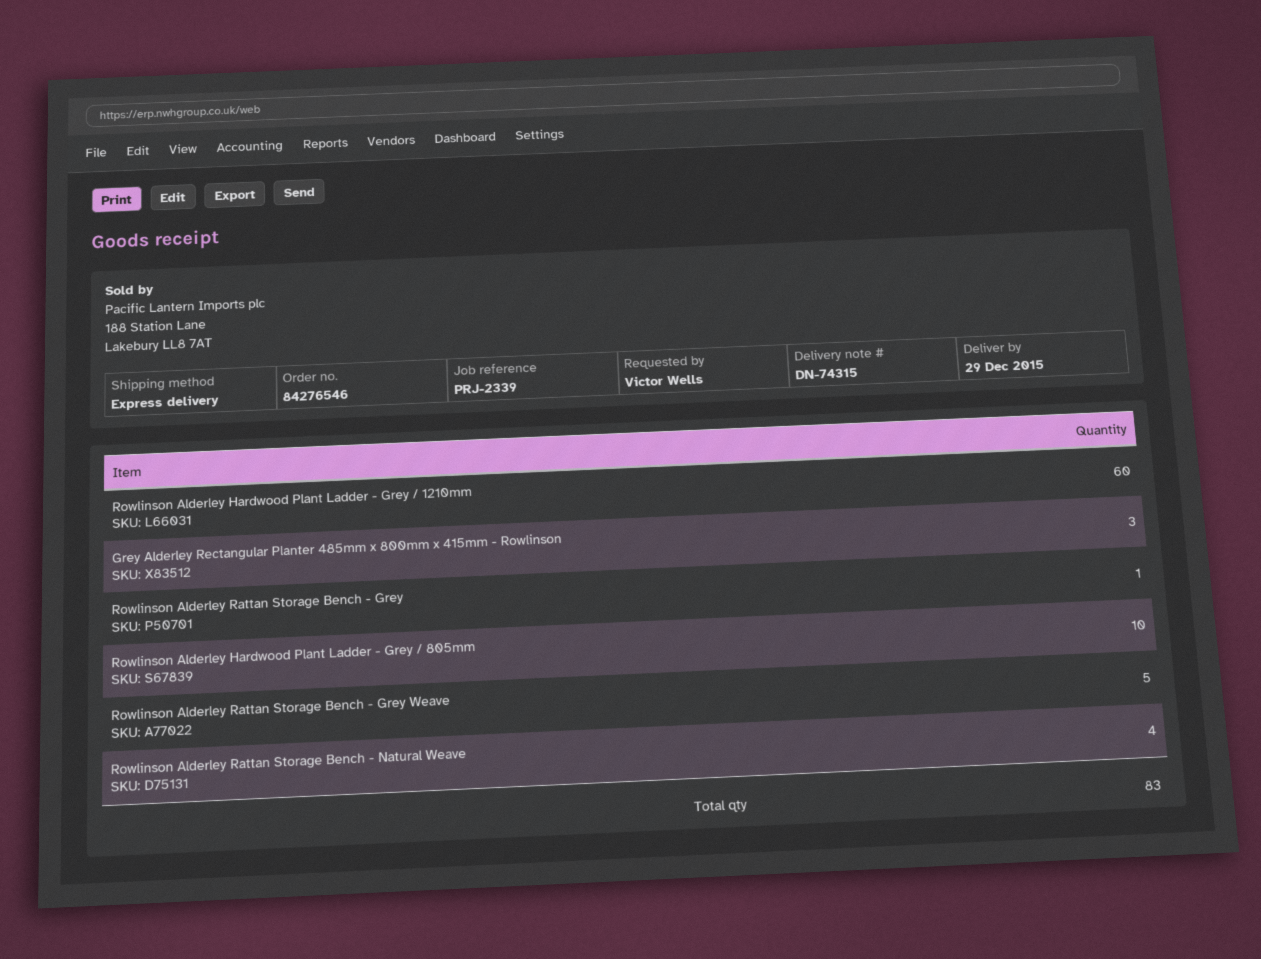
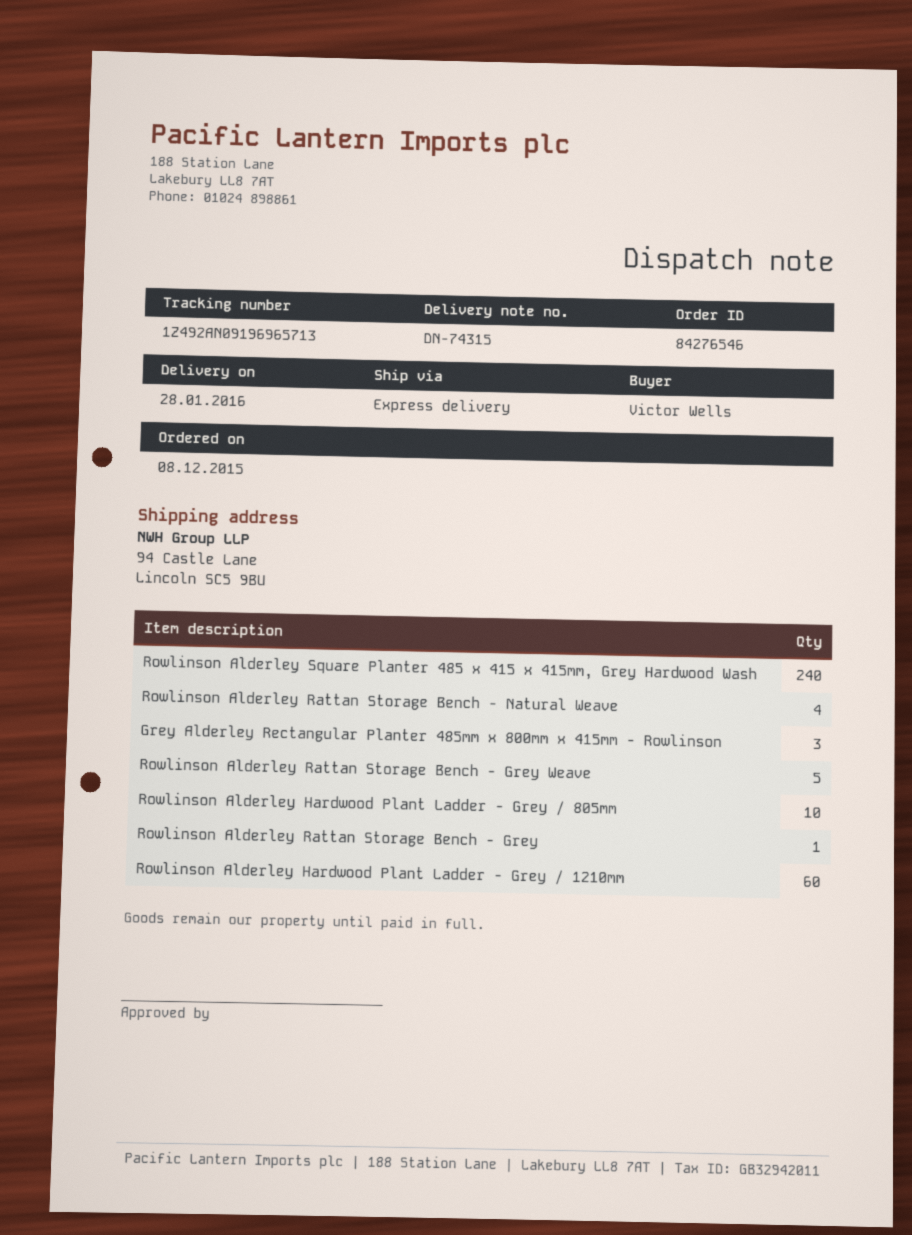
delivery date: 2015-12-29 -> 2016-01-28
Rowlinson Alderley Square Planter 485 x 415 x 415mm, Grey Hardwood Wash: none -> 240

